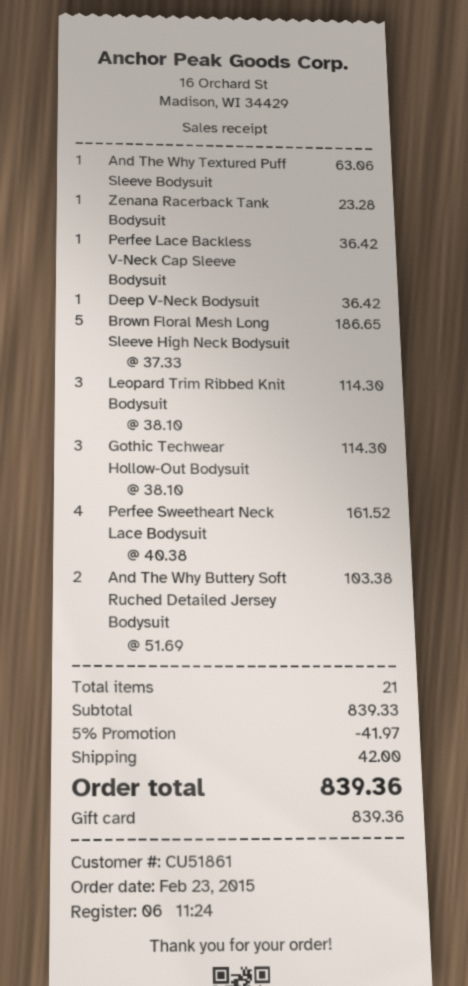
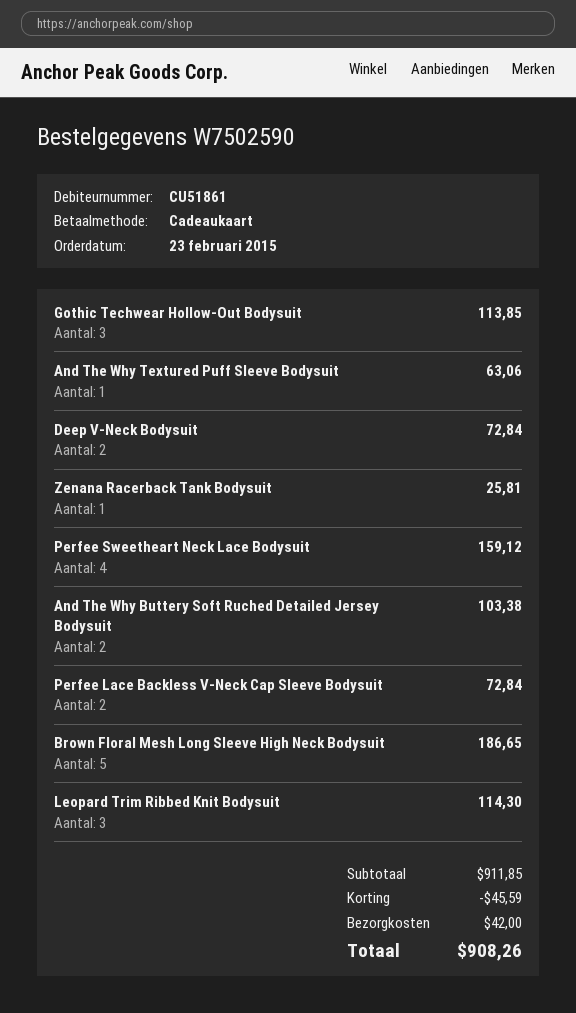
Zenana Racerback Tank Bodysuit: 1 for 23.28 -> 1 for 25.81
Perfee Lace Backless V-Neck Cap Sleeve Bodysuit: 1 for 36.42 -> 2 for 72.84
Deep V-Neck Bodysuit: 1 for 36.42 -> 2 for 72.84
Gothic Techwear Hollow-Out Bodysuit: 3 for 114.30 -> 3 for 113.85
Perfee Sweetheart Neck Lace Bodysuit: 4 for 161.52 -> 4 for 159.12
subtotal: 839.33 -> 911.85
discount: 41.97 -> 45.59
total: 839.36 -> 908.26

